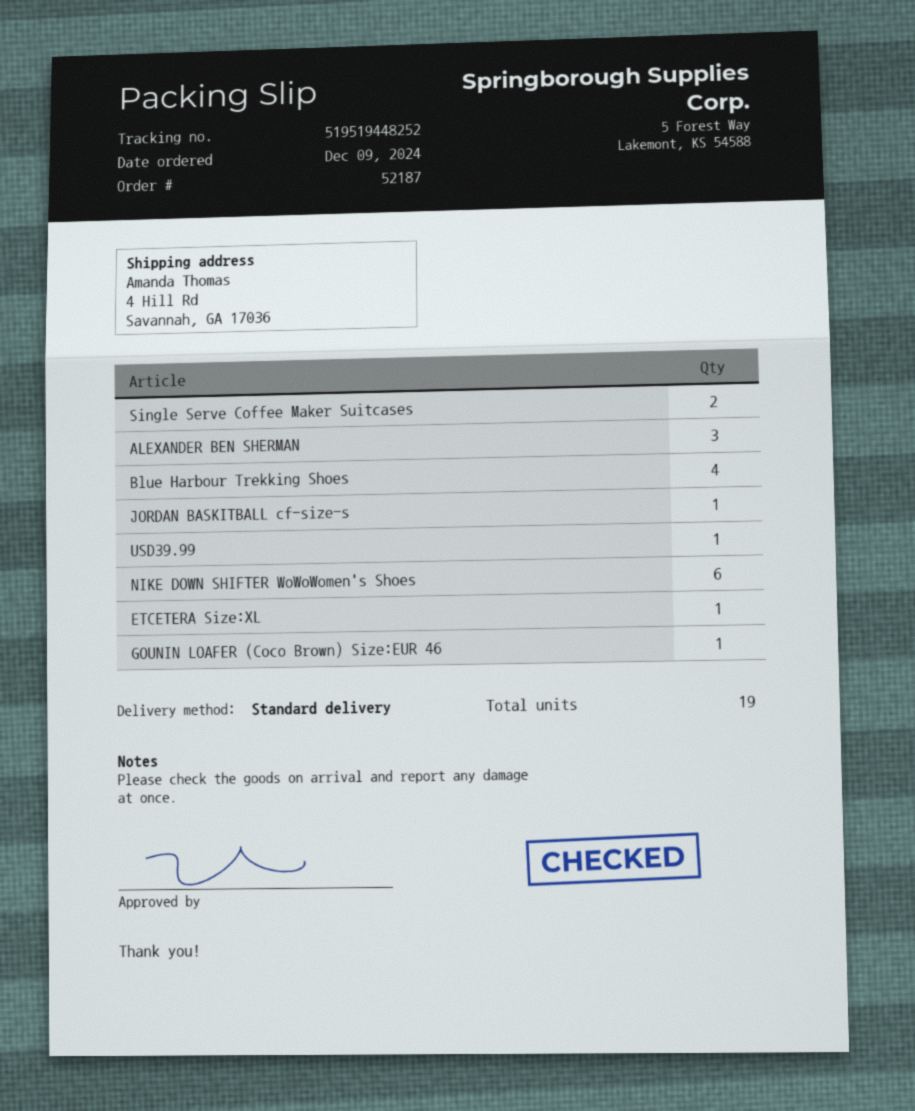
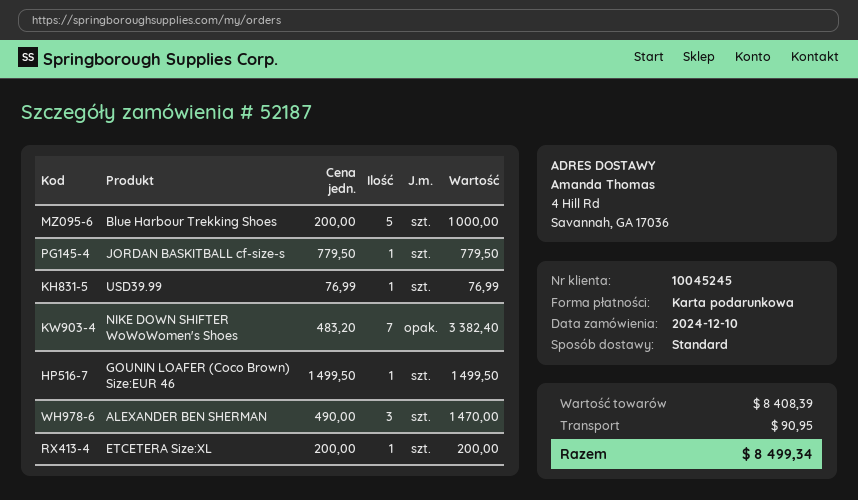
order date: 2024-12-09 -> 2024-12-10
Single Serve Coffee Maker Suitcases: 2 -> none
Blue Harbour Trekking Shoes: 4 -> 5
NIKE DOWN SHIFTER WoWoWomen's Shoes: 6 -> 7

